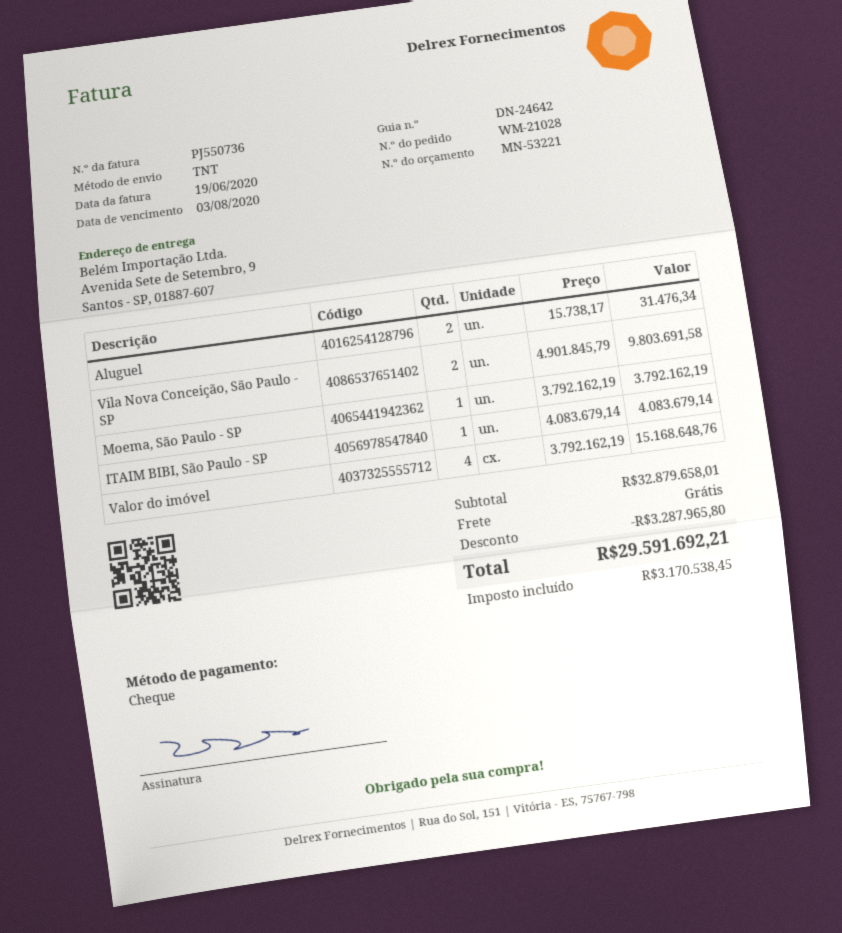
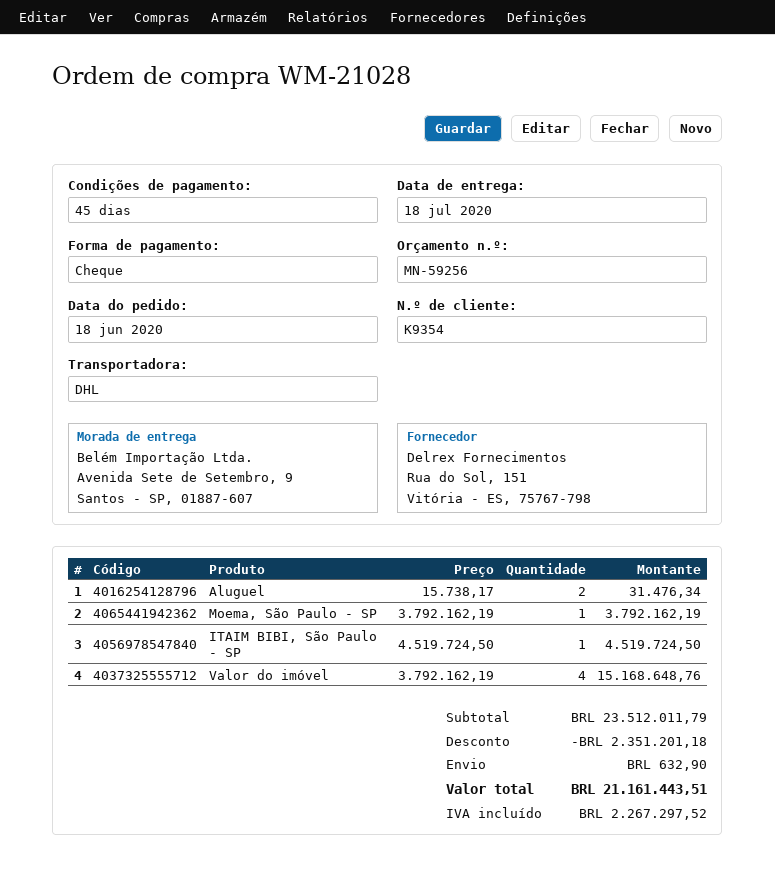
quote number: MN-53221 -> MN-59256
shipping method: TNT -> DHL
Vila Nova Conceição, São Paulo - SP: 2 x 4901845.79 = 9803691.58 -> none
ITAIM BIBI, São Paulo - SP: 1 x 4083679.14 = 4083679.14 -> 1 x 4519724.50 = 4519724.50
subtotal: 32879658.01 -> 23512011.79
discount: 3287965.80 -> 2351201.18
shipping: 0.00 -> 632.90
tax: 3170538.45 -> 2267297.52
total: 29591692.21 -> 21161443.51

